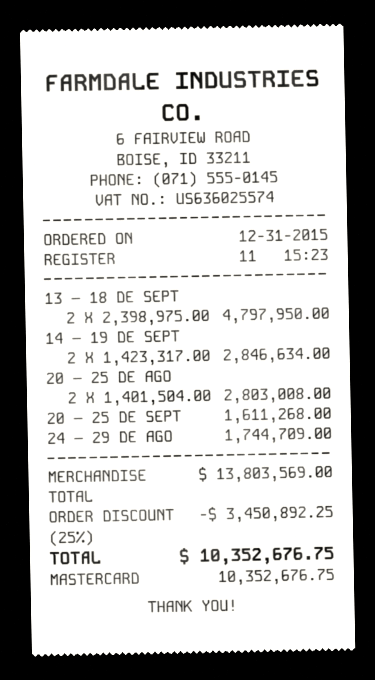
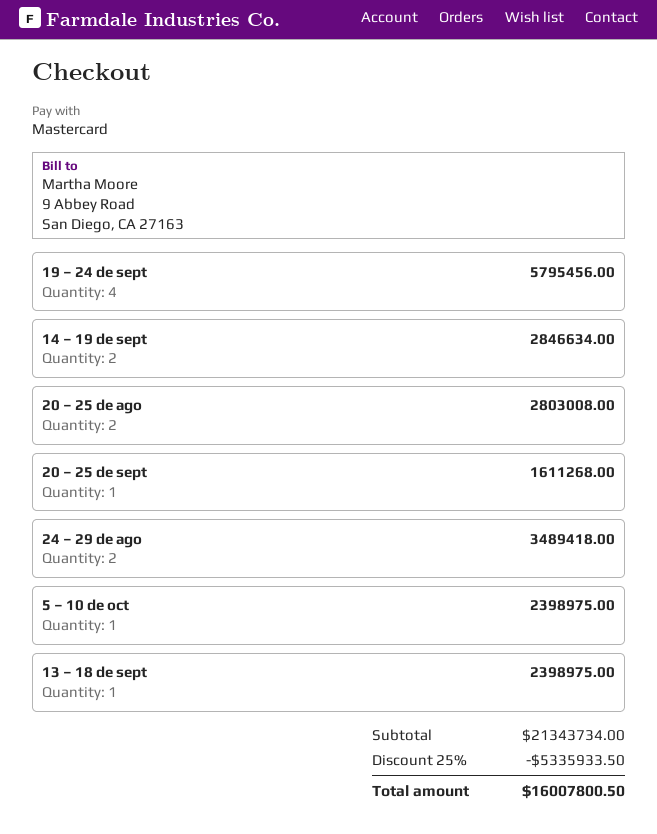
13 – 18 DE SEPT: 2 for 4797950.00 -> 1 for 2398975.00
24 – 29 DE AGO: 1 for 1744709.00 -> 2 for 3489418.00
19 – 24 de sept: none -> 4 for 5795456.00
5 – 10 de oct: none -> 1 for 2398975.00
subtotal: 13803569.00 -> 21343734.00
discount: 25% = 3450892.25 -> 25% = 5335933.50
total: 10352676.75 -> 16007800.50

